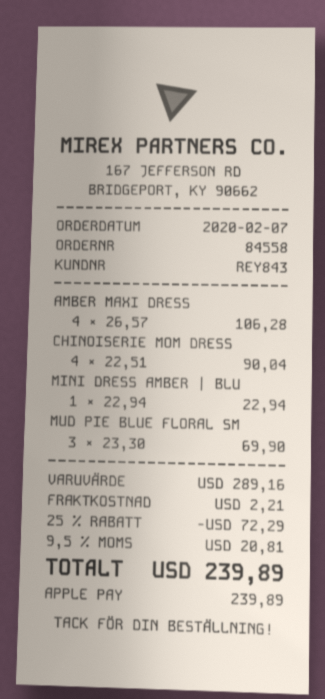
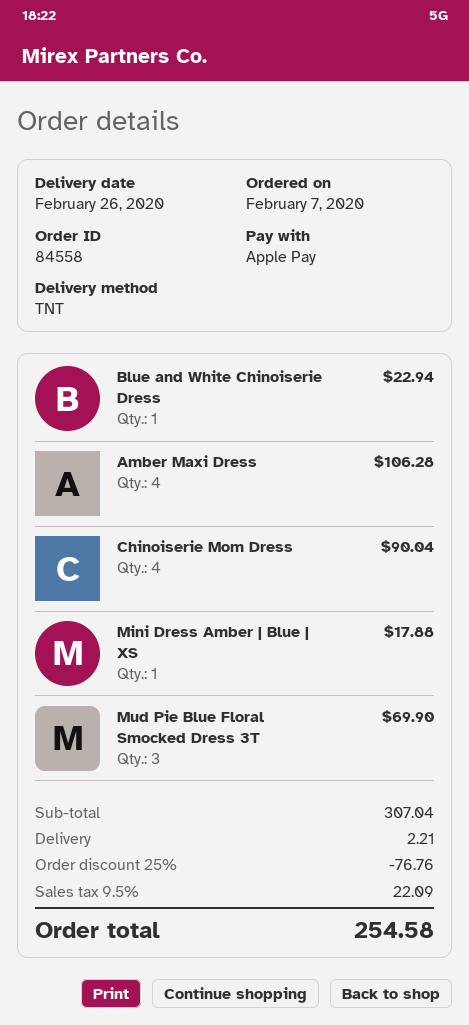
MINI DRESS AMBER | BLU: 1 for 22.94 -> 1 for 17.88
Blue and White Chinoiserie Dress: none -> 1 for 22.94
subtotal: 289.16 -> 307.04
discount: 25% = 72.29 -> 25% = 76.76
tax: 9.5% = 20.81 -> 9.5% = 22.09
total: 239.89 -> 254.58

